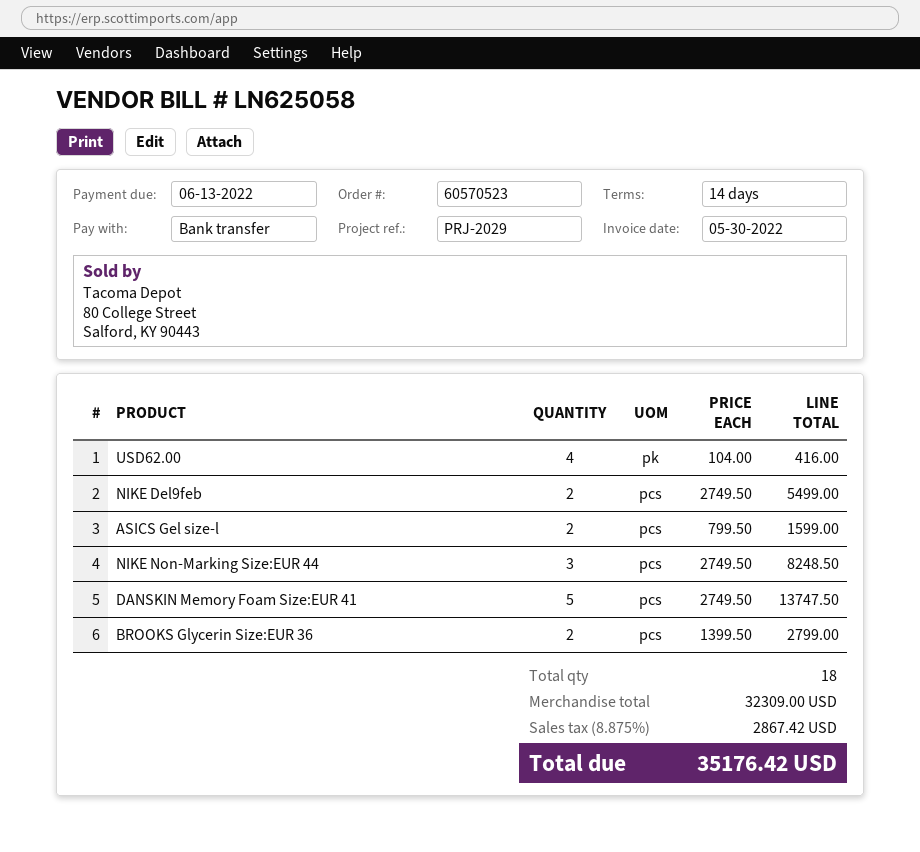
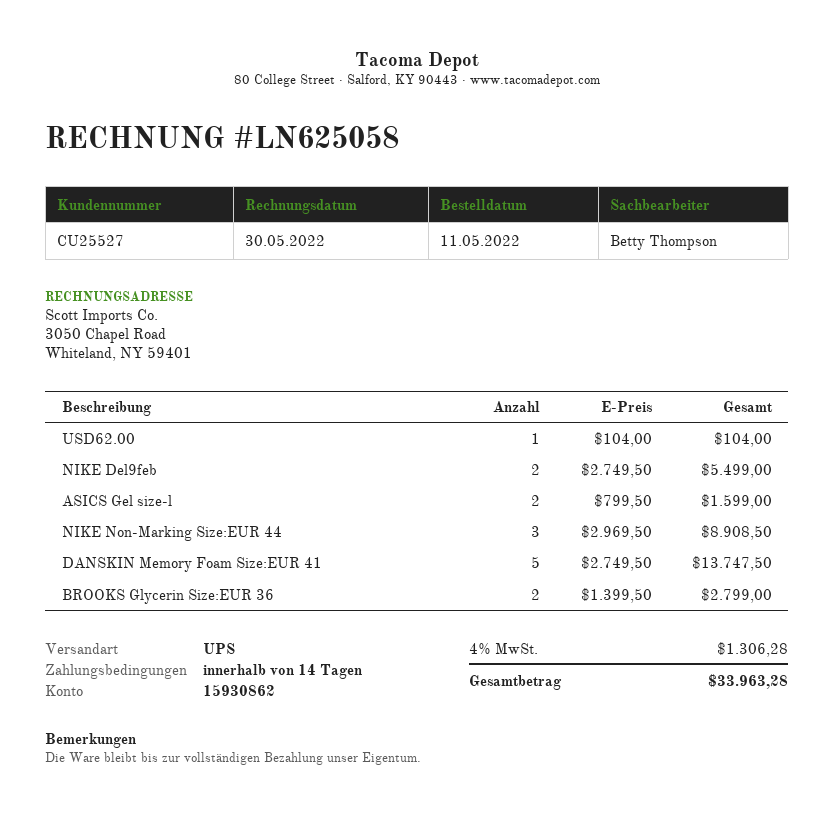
USD62.00: 4 x 104.00 = 416.00 -> 1 x 104.00 = 104.00
NIKE Non-Marking Size:EUR 44: 3 x 2749.50 = 8248.50 -> 3 x 2969.50 = 8908.50
tax: 8.875% = 2867.42 -> 4% = 1306.28
total: 35176.42 -> 33963.28

